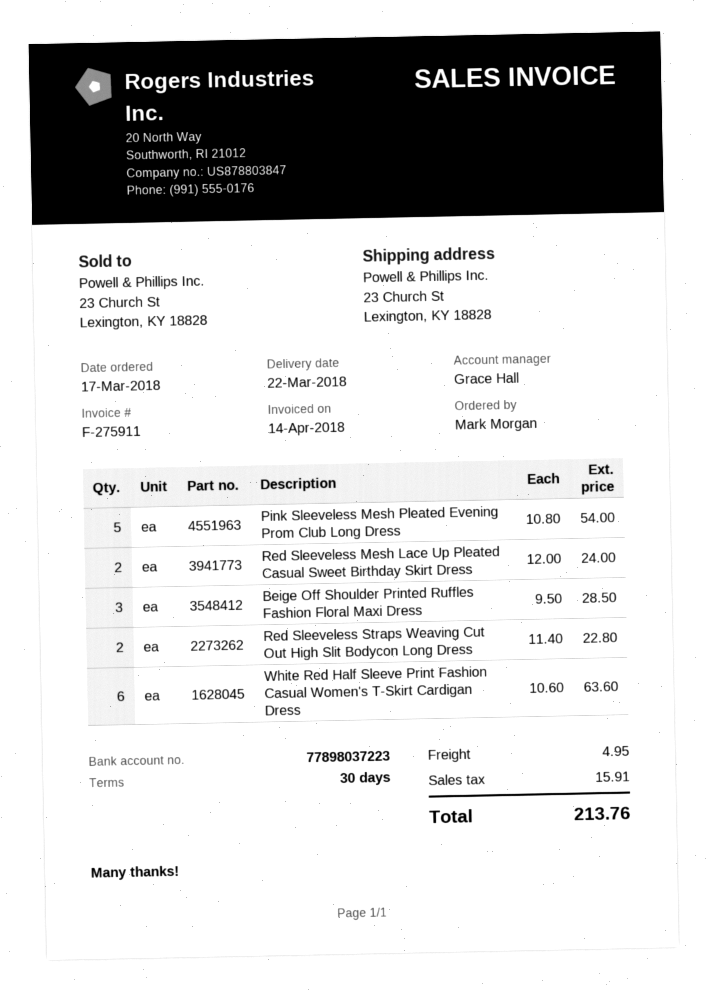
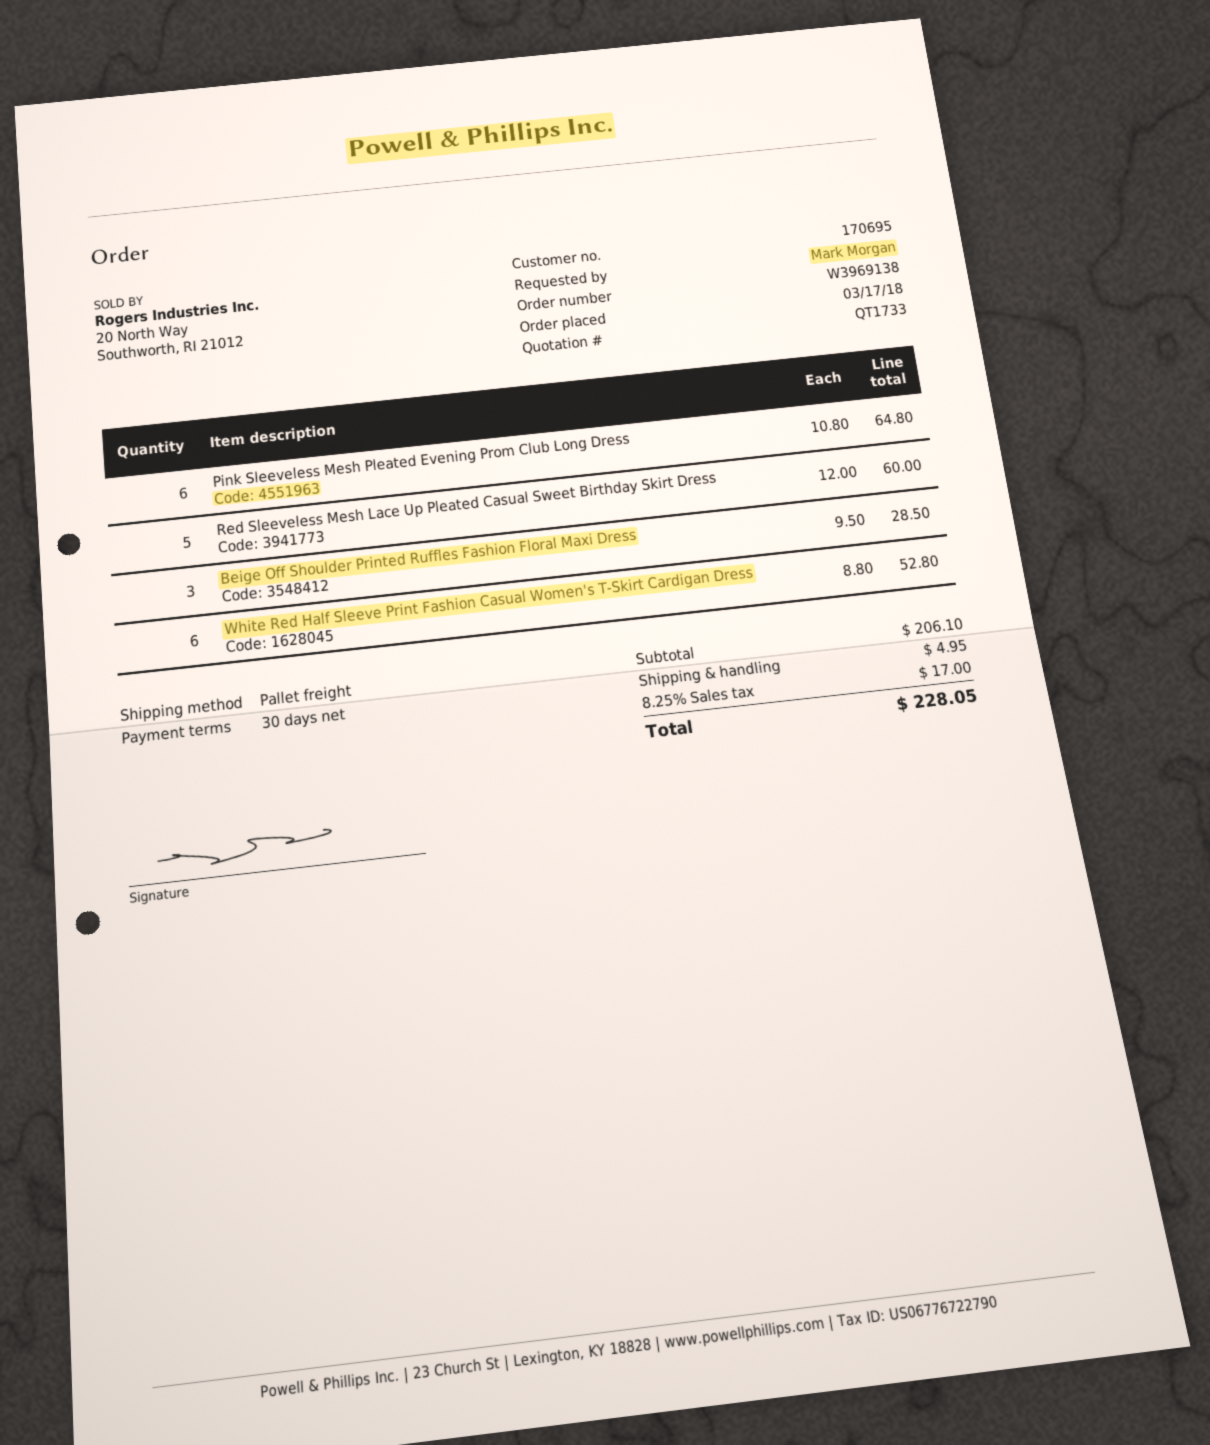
Pink Sleeveless Mesh Pleated Evening Prom Club Long Dress: 5 x 10.80 = 54.00 -> 6 x 10.80 = 64.80
Red Sleeveless Mesh Lace Up Pleated Casual Sweet Birthday Skirt Dress: 2 x 12.00 = 24.00 -> 5 x 12.00 = 60.00
Red Sleeveless Straps Weaving Cut Out High Slit Bodycon Long Dress: 2 x 11.40 = 22.80 -> none
White Red Half Sleeve Print Fashion Casual Women's T-Skirt Cardigan Dress: 6 x 10.60 = 63.60 -> 6 x 8.80 = 52.80
tax: 15.91 -> 17.00
total: 213.76 -> 228.05

